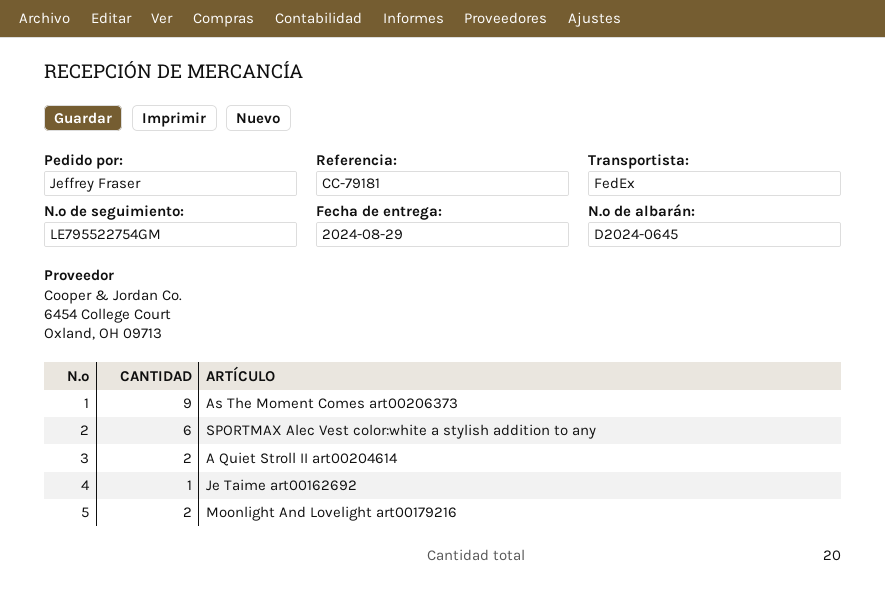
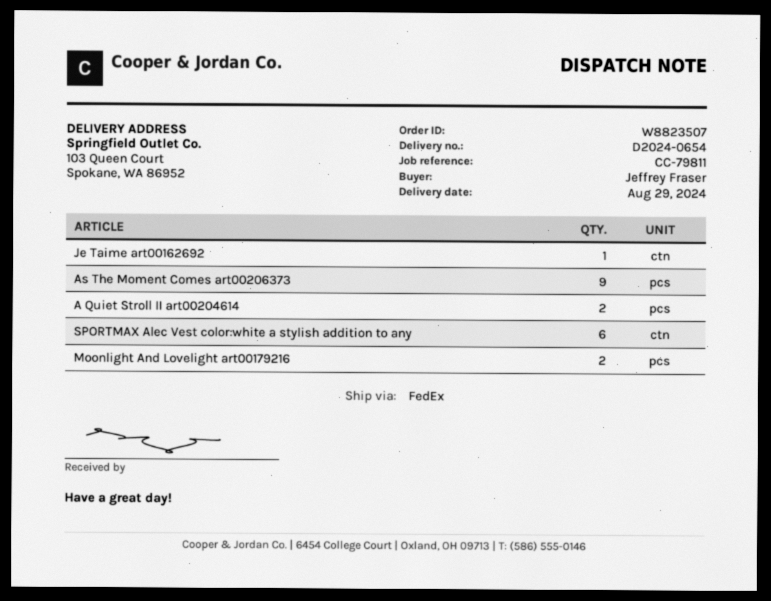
delivery note number: D2024-0645 -> D2024-0654
reference: CC-79181 -> CC-79811

